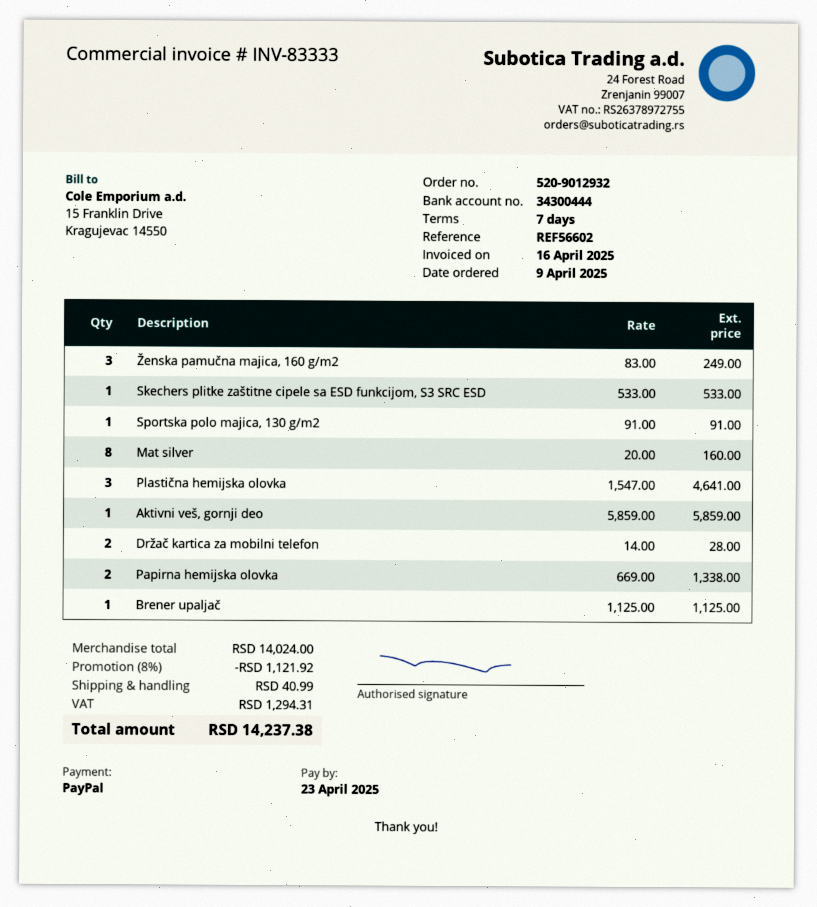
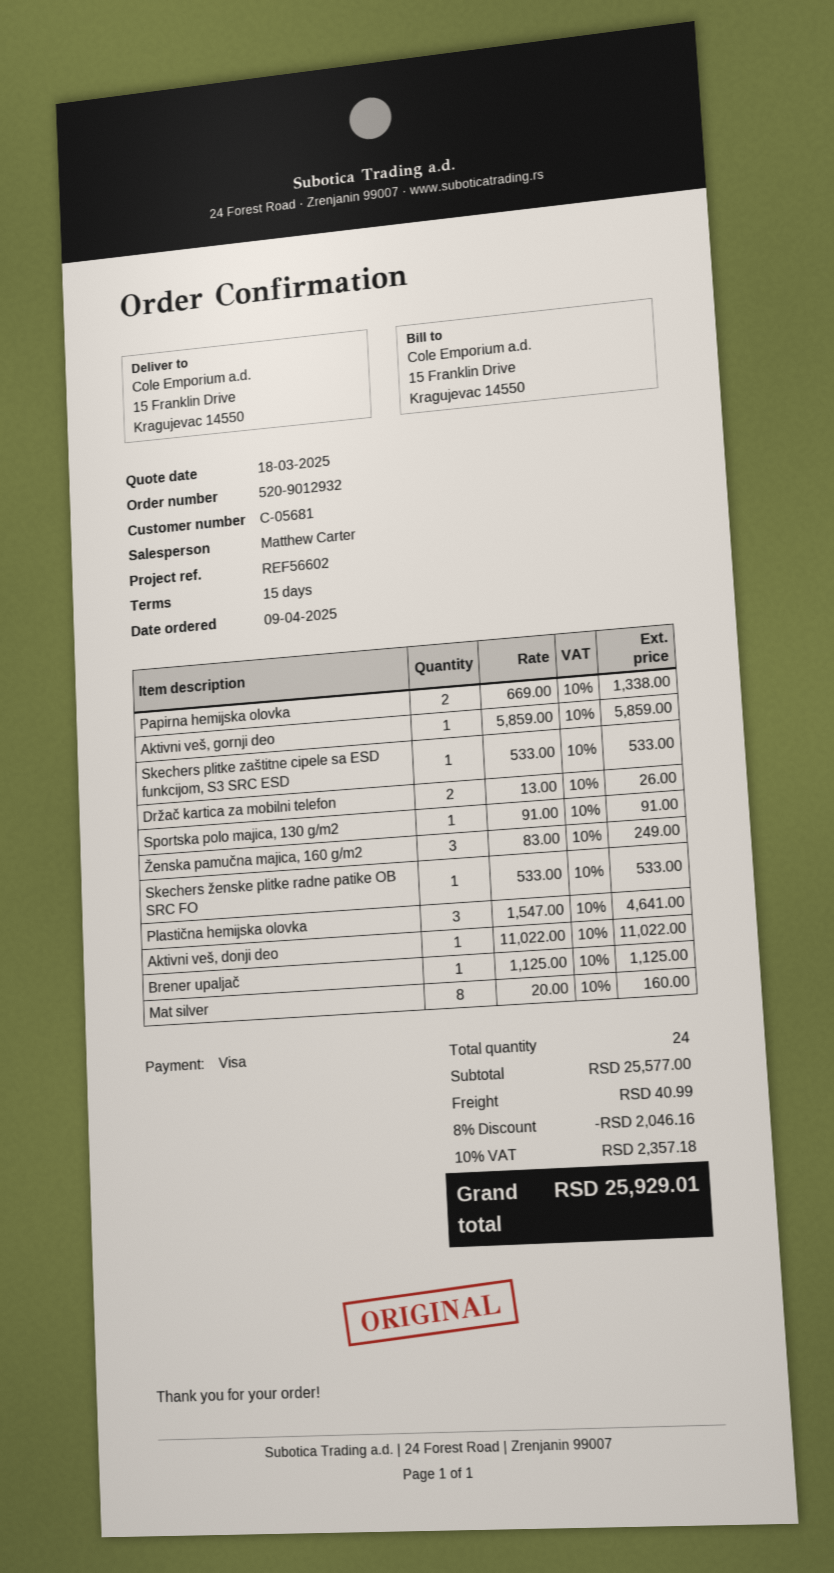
payment terms: 7 days -> 15 days
payment method: PayPal -> Visa
Držač kartica za mobilni telefon: 2 x 14.00 = 28.00 -> 2 x 13.00 = 26.00
Skechers ženske plitke radne patike OB SRC FO: none -> 1 x 533.00 = 533.00
Aktivni veš, donji deo: none -> 1 x 11022.00 = 11022.00
subtotal: 14024.00 -> 25577.00
discount: 8% = 1121.92 -> 8% = 2046.16
tax: 1294.31 -> 2357.18
total: 14237.38 -> 25929.01

